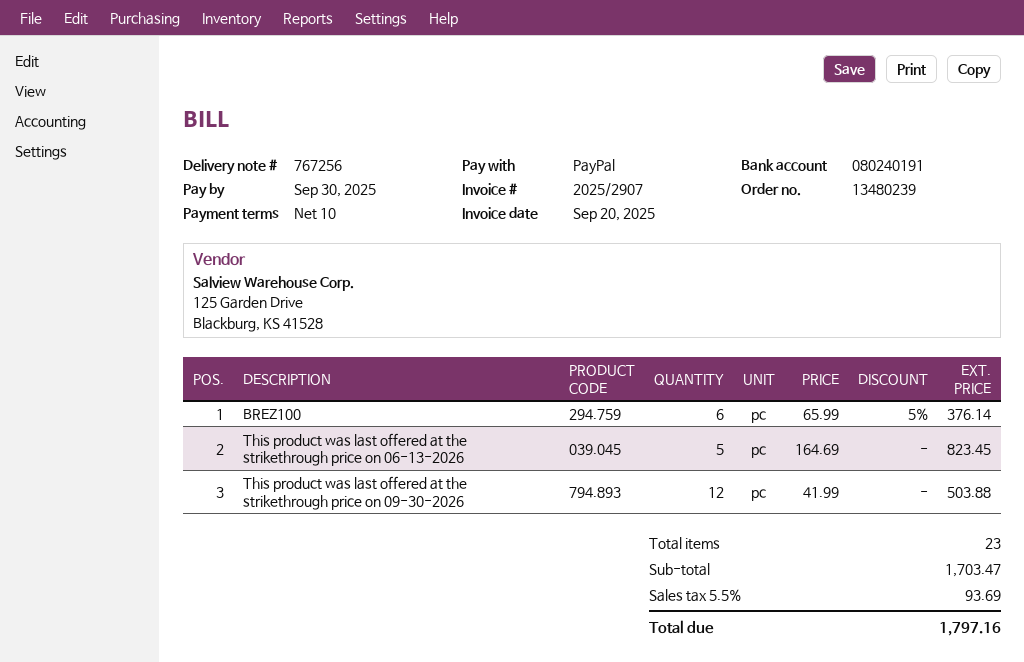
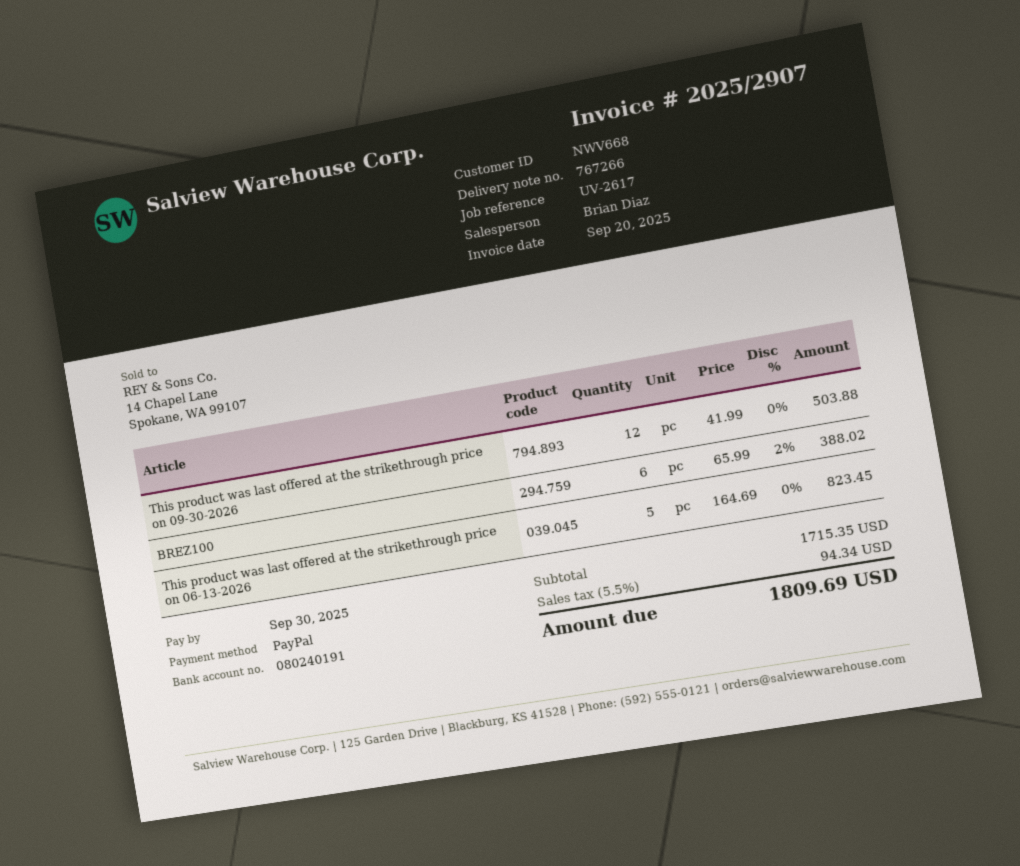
delivery note number: 767256 -> 767266
BREZ100: 6 x 65.99 - 5% = 376.14 -> 6 x 65.99 - 2% = 388.02
subtotal: 1703.47 -> 1715.35
tax: 5.5% = 93.69 -> 5.5% = 94.34
total: 1797.16 -> 1809.69

